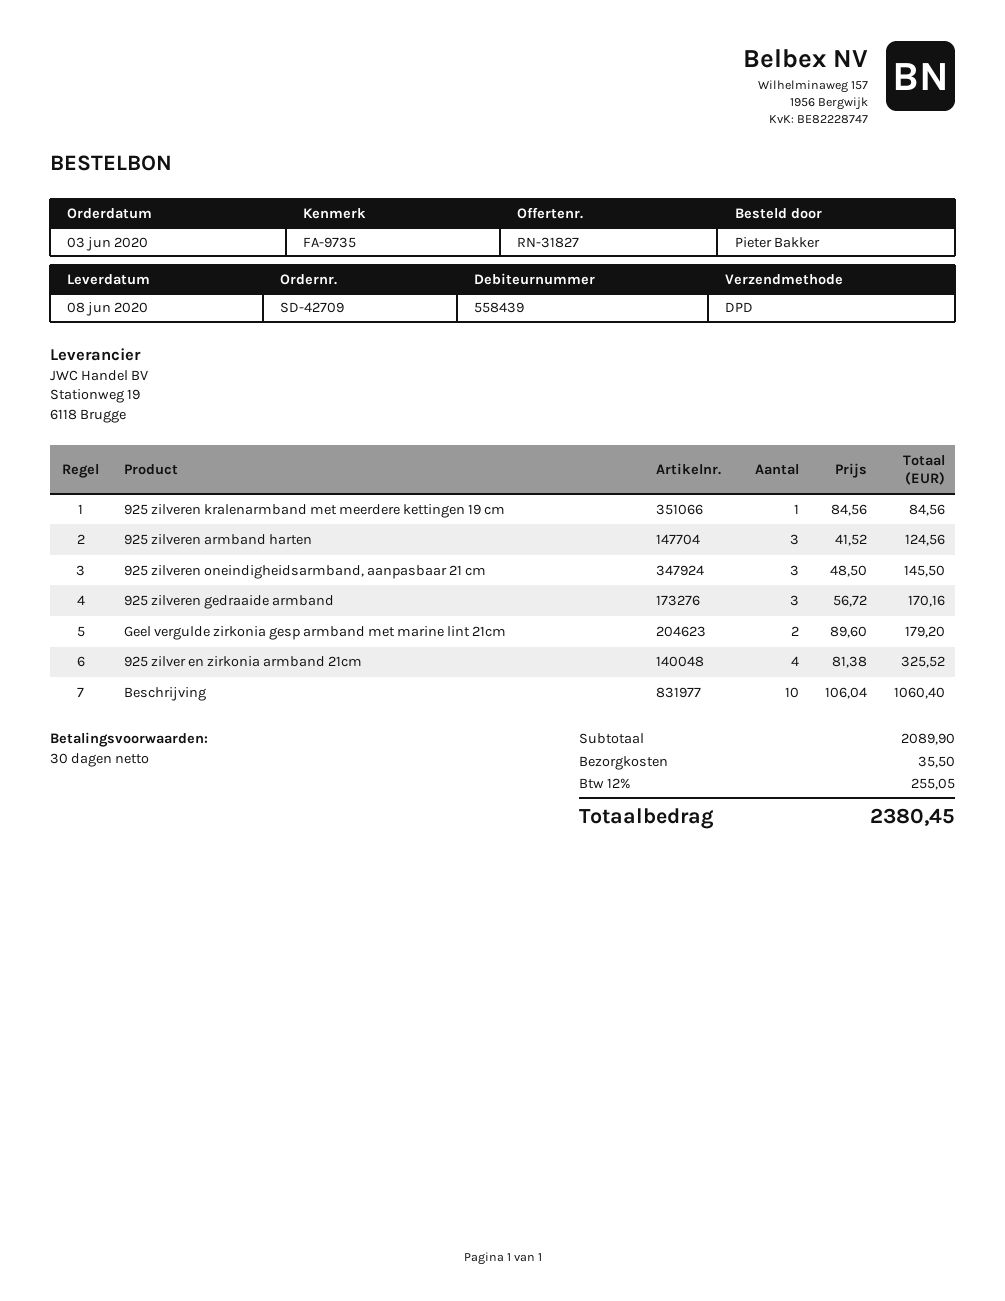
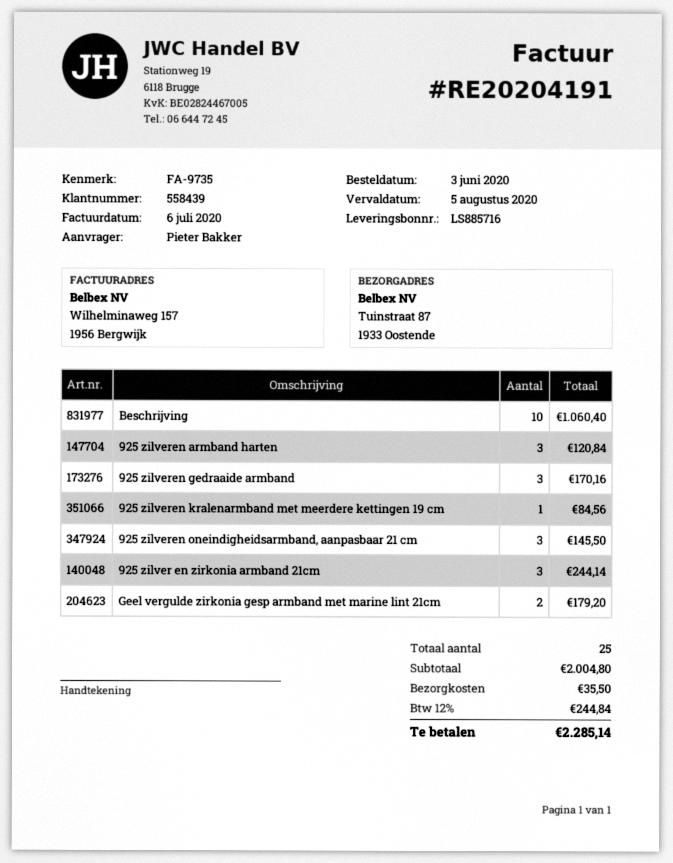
925 zilveren armband harten: 3 for 124.56 -> 3 for 120.84
925 zilver en zirkonia armband 21cm: 4 for 325.52 -> 3 for 244.14
subtotal: 2089.90 -> 2004.80
tax: 12% = 255.05 -> 12% = 244.84
total: 2380.45 -> 2285.14

